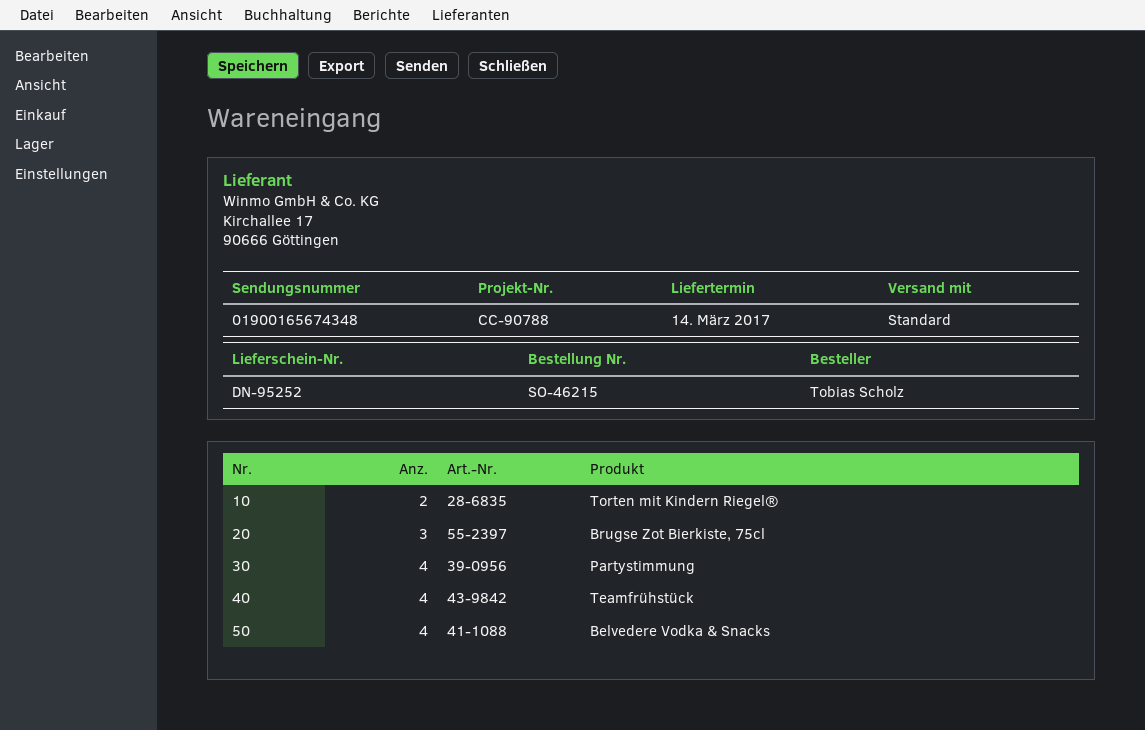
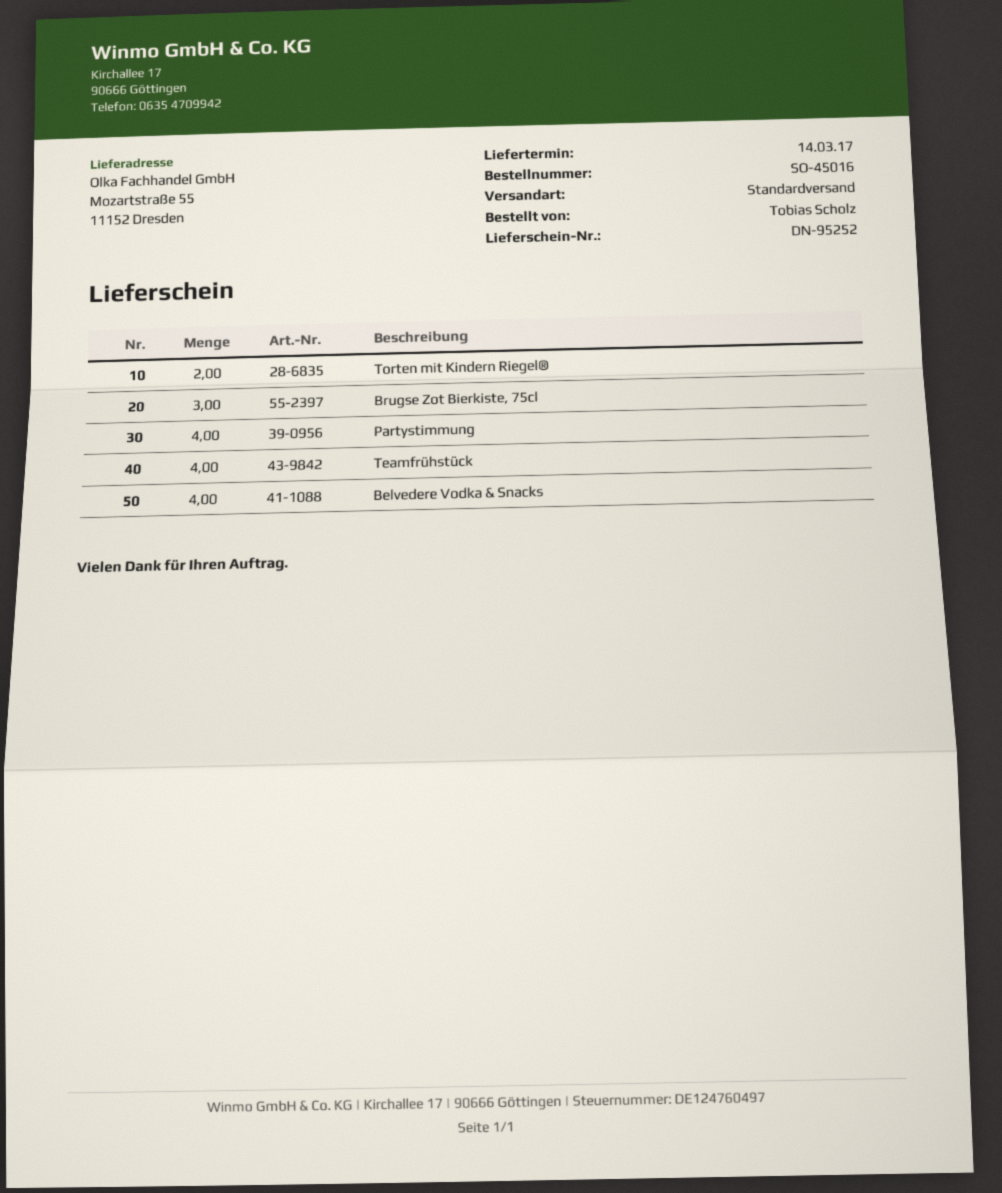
order number: SO-46215 -> SO-45016

